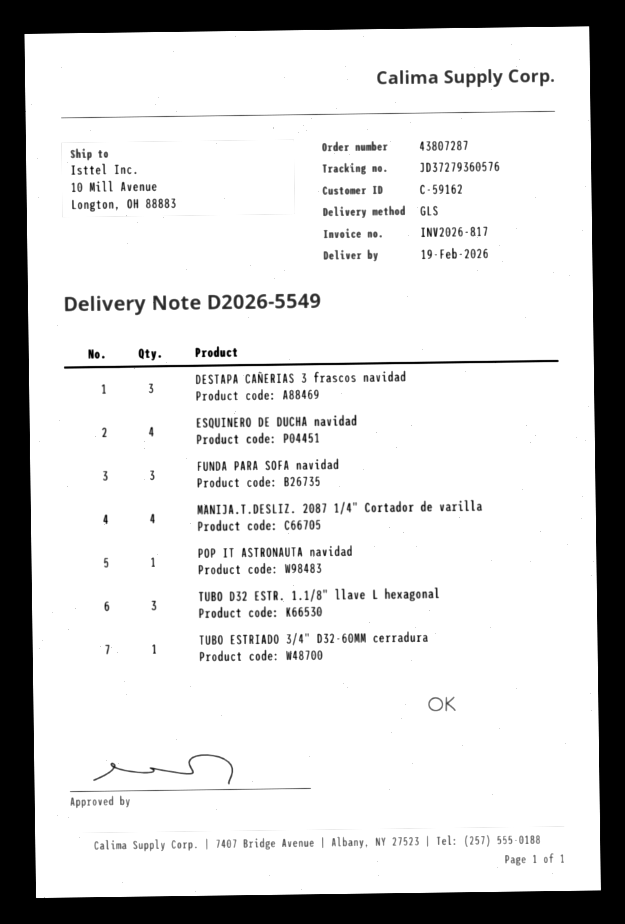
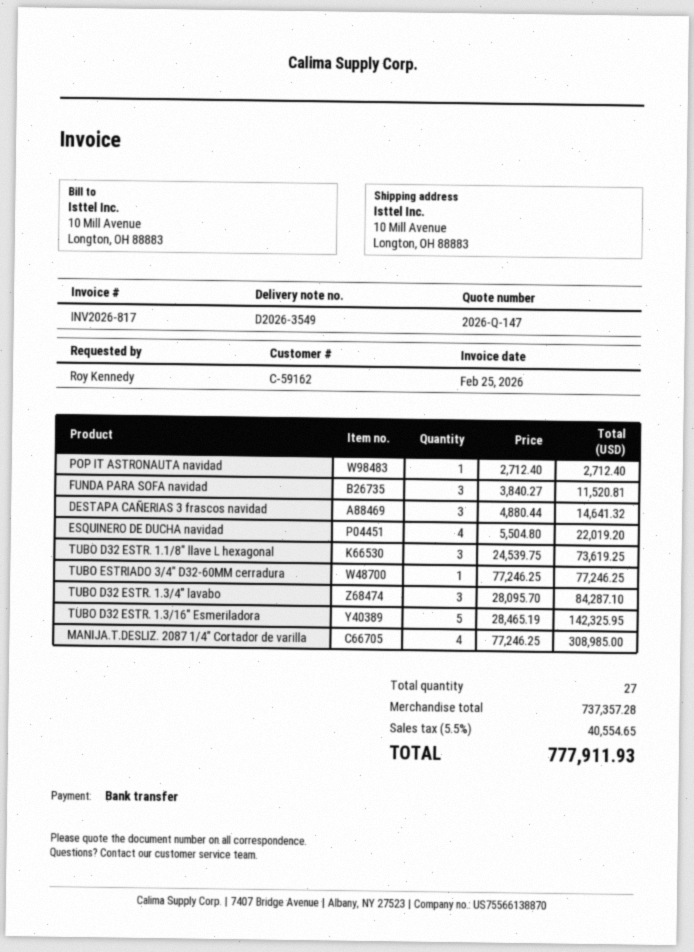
delivery note number: D2026-5549 -> D2026-3549
TUBO D32 ESTR. 1.3/4" lavabo: none -> 3
TUBO D32 ESTR. 1.3/16" Esmeriladora: none -> 5

